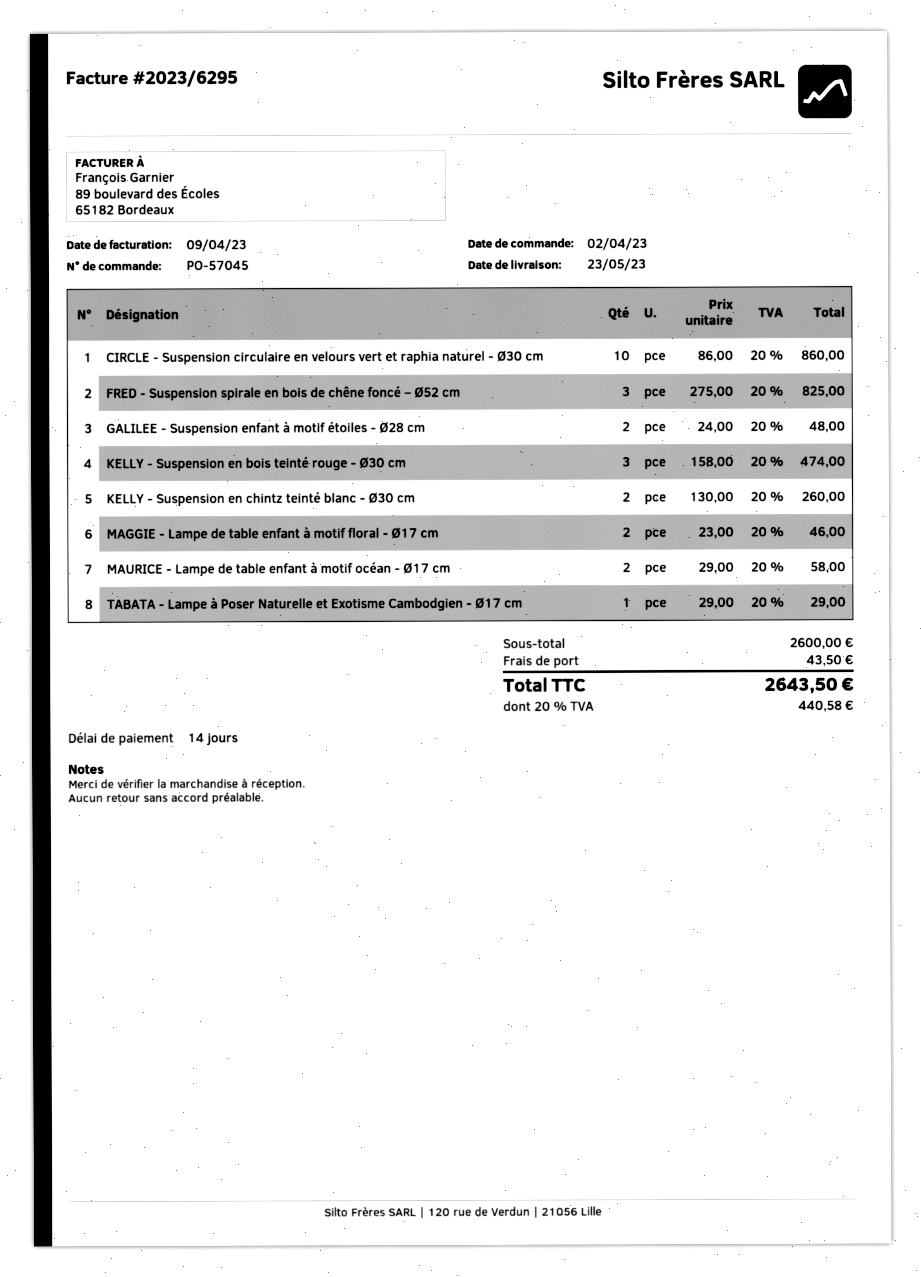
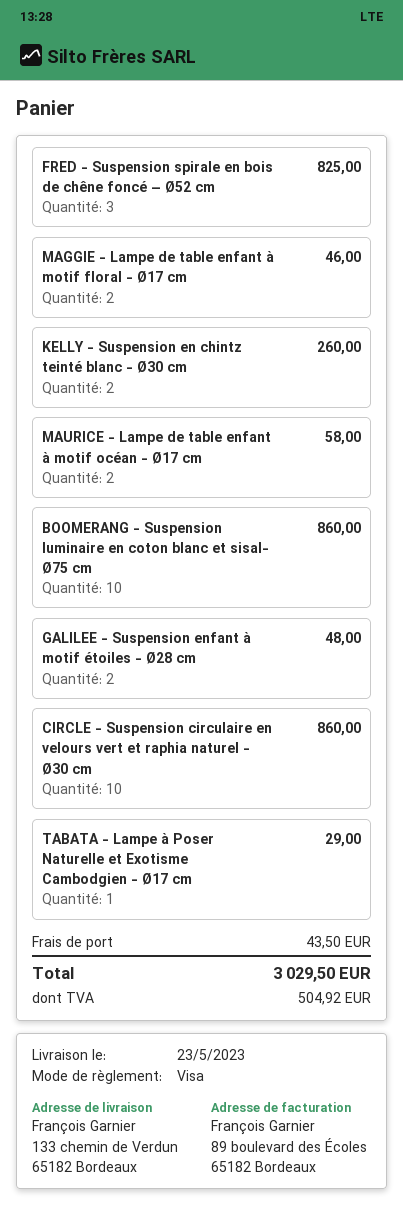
KELLY - Suspension en bois teinté rouge - Ø30 cm: 3 for 474.00 -> none
BOOMERANG - Suspension luminaire en coton blanc et sisal- Ø75 cm: none -> 10 for 860.00
tax: 440.58 -> 504.92
total: 2643.50 -> 3029.50

